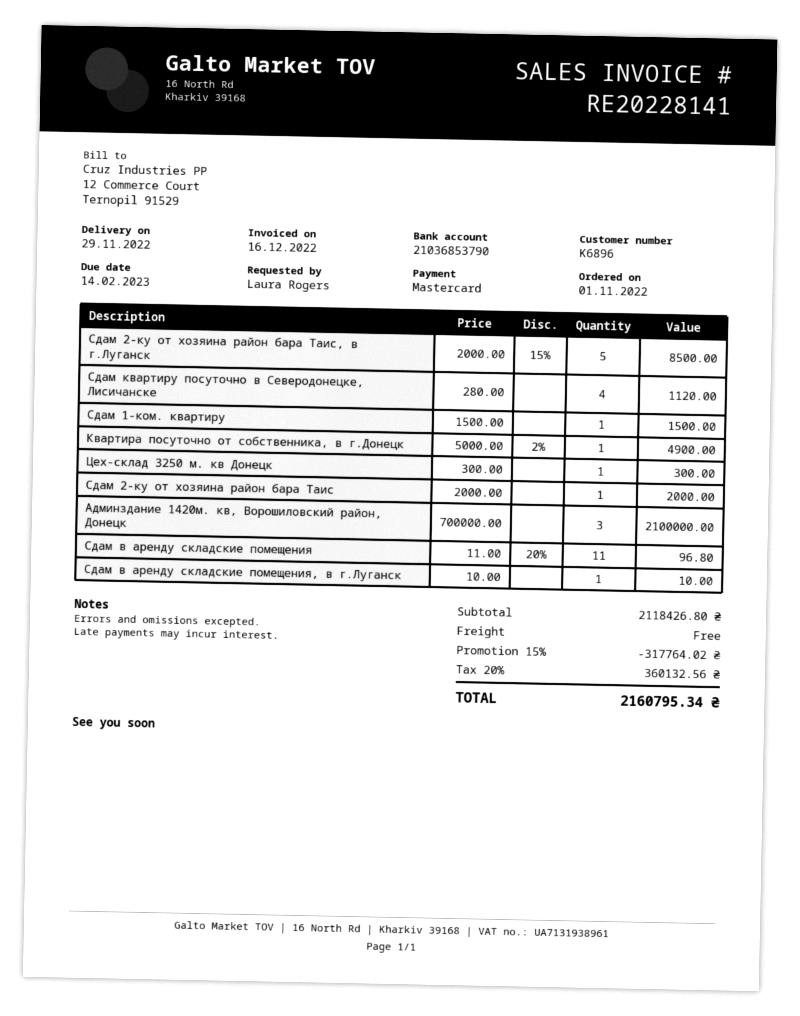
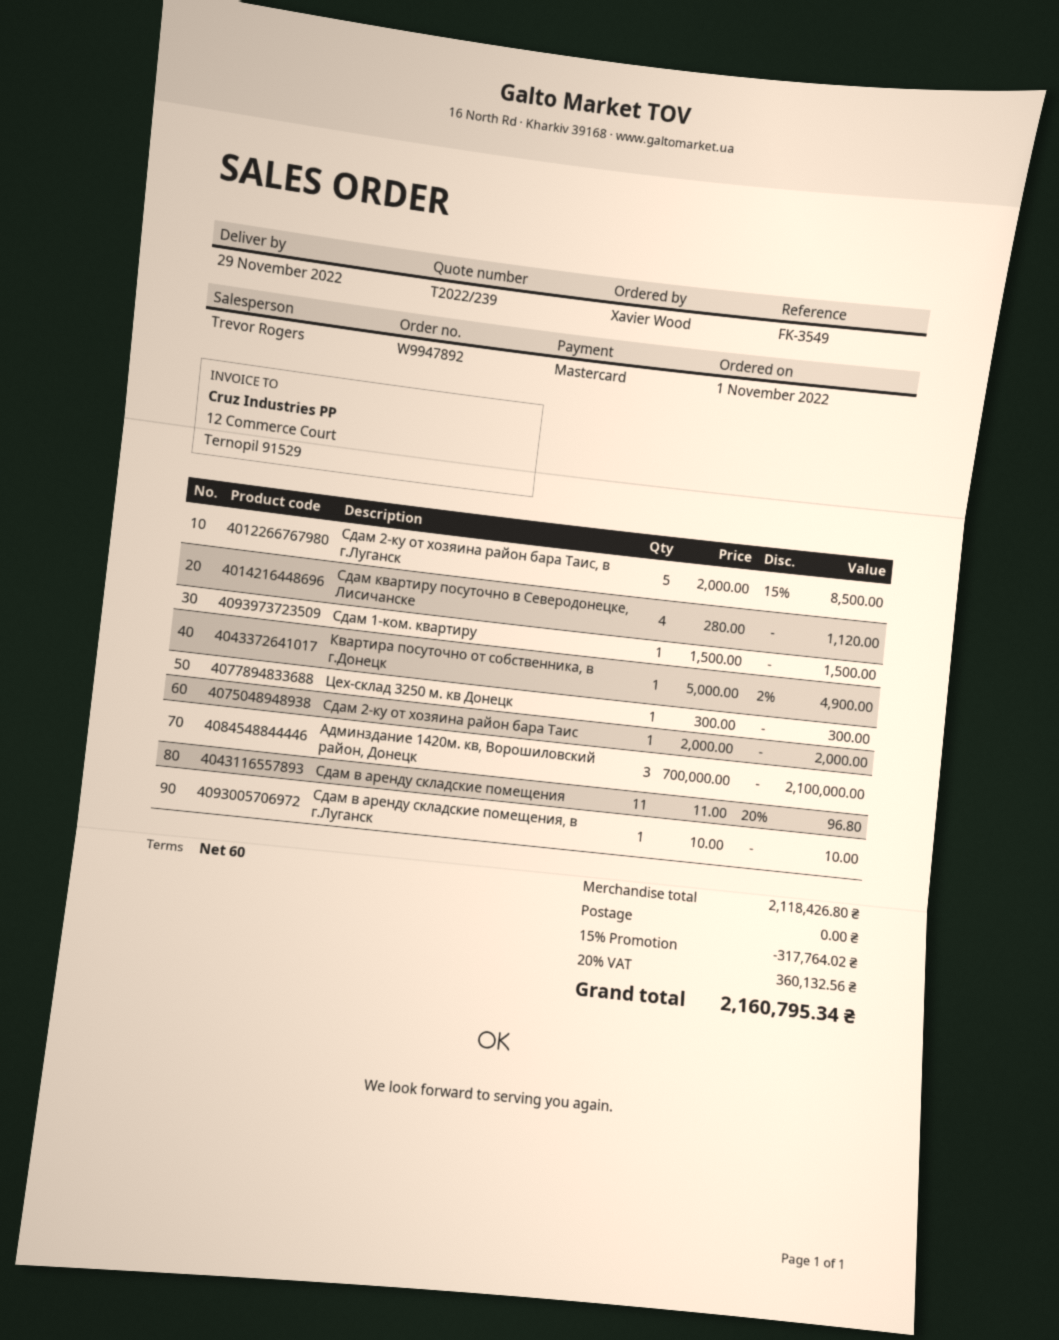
ordered by: Laura Rogers -> Xavier Wood

